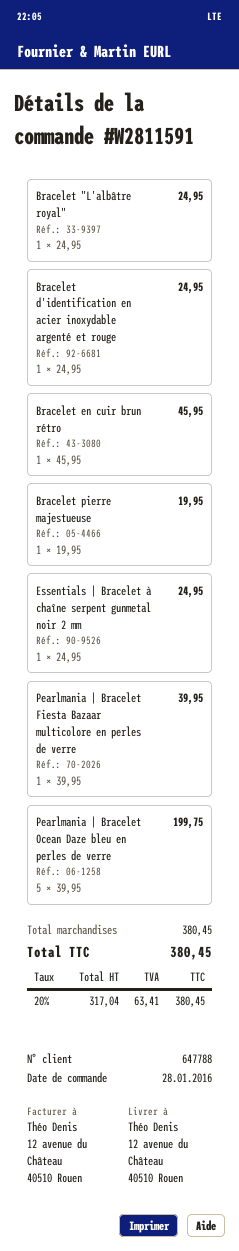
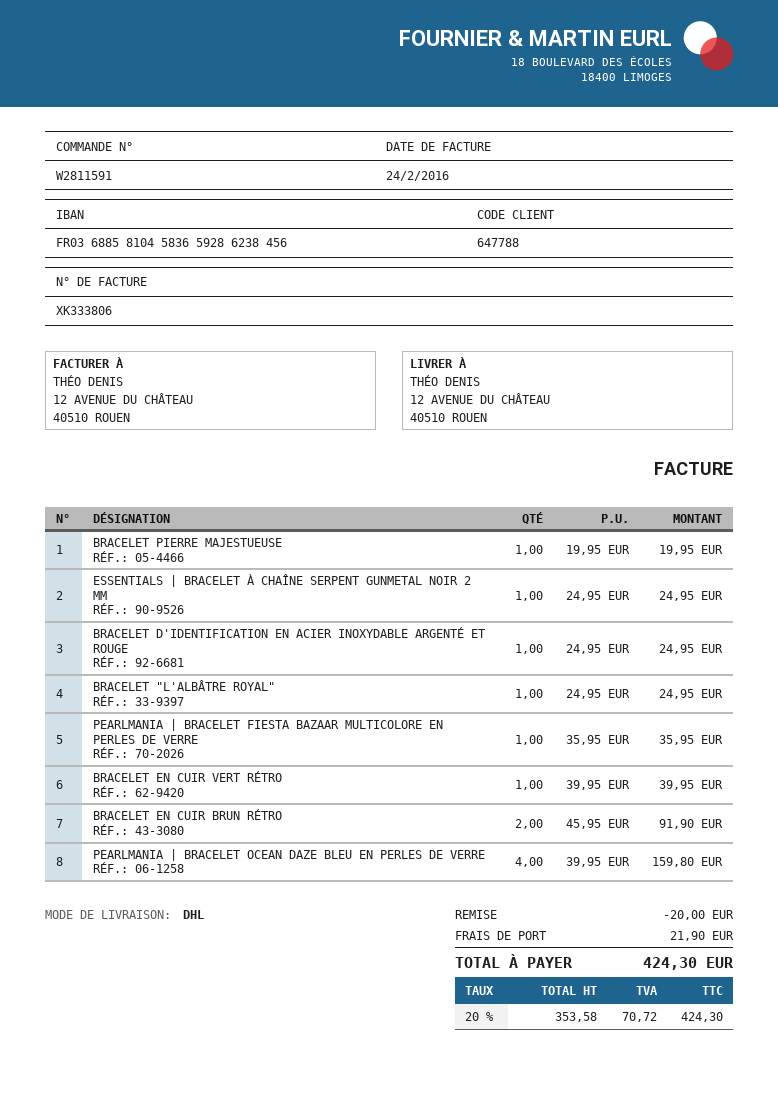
Bracelet en cuir brun rétro: 1 x 45.95 = 45.95 -> 2 x 45.95 = 91.90
Pearlmania | Bracelet Fiesta Bazaar multicolore en perles de verre: 1 x 39.95 = 39.95 -> 1 x 35.95 = 35.95
Pearlmania | Bracelet Ocean Daze bleu en perles de verre: 5 x 39.95 = 199.75 -> 4 x 39.95 = 159.80
BRACELET EN CUIR VERT RÉTRO: none -> 1 x 39.95 = 39.95
discount: none -> 20.00
shipping: none -> 21.90
net: 317.04 -> 353.58
tax: 20% = 63.41 -> 20% = 70.72
total: 380.45 -> 424.30

